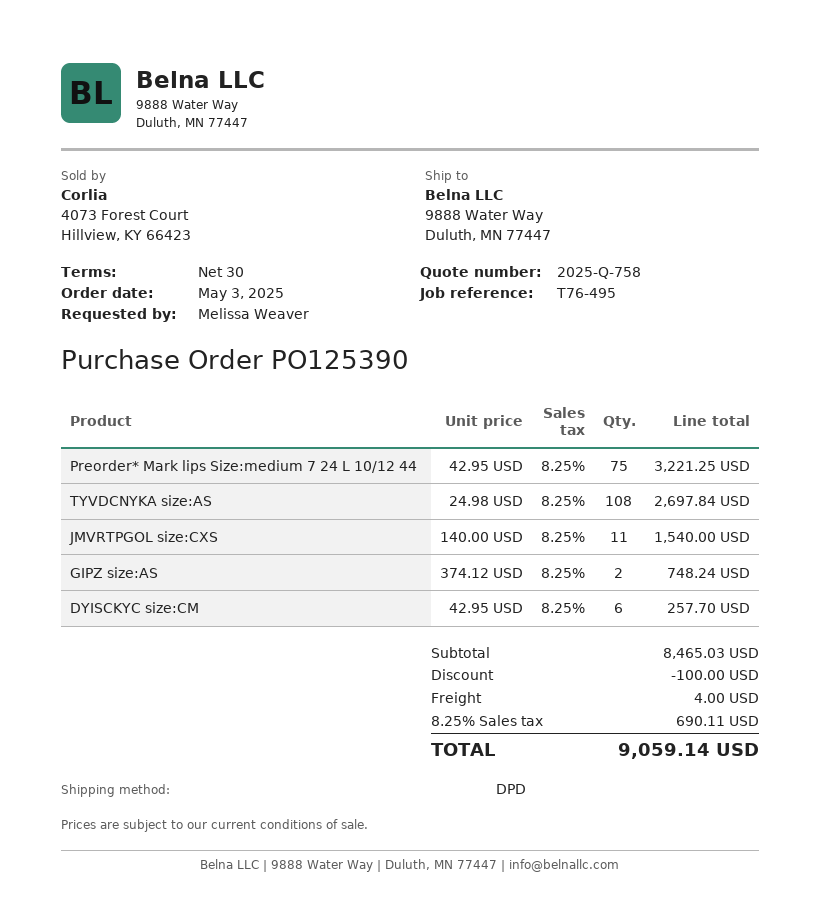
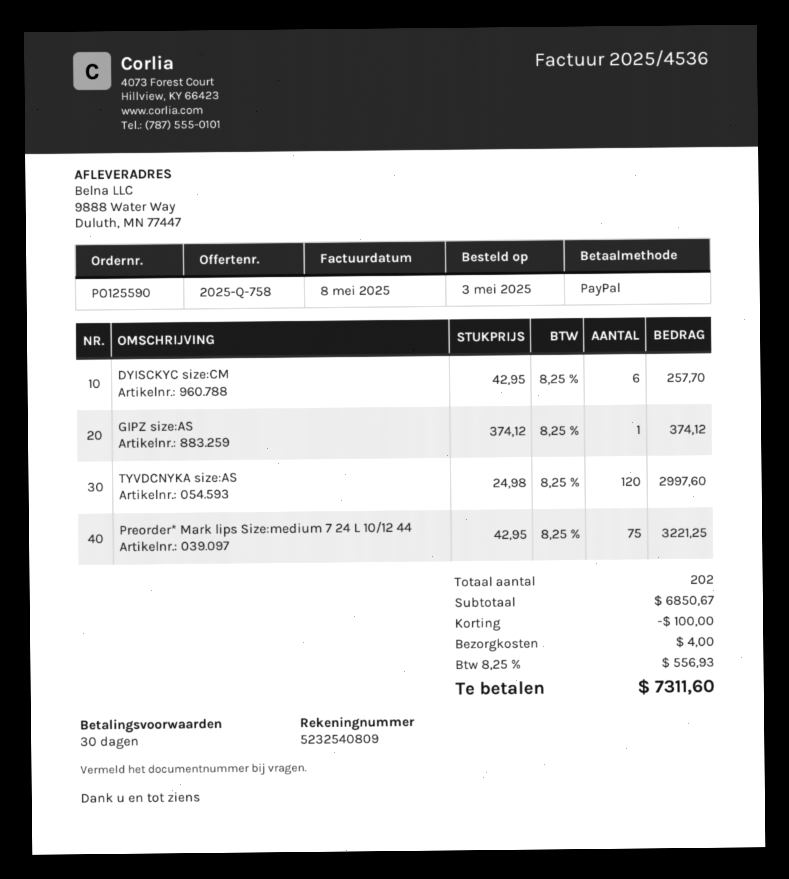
order number: PO125390 -> PO125590
TYVDCNYKA size:AS: 108 x 24.98 = 2697.84 -> 120 x 24.98 = 2997.60
JMVRTPGOL size:CXS: 11 x 140.00 = 1540.00 -> none
GIPZ size:AS: 2 x 374.12 = 748.24 -> 1 x 374.12 = 374.12
subtotal: 8465.03 -> 6850.67
tax: 8.25% = 690.11 -> 8.25% = 556.93
total: 9059.14 -> 7311.60

